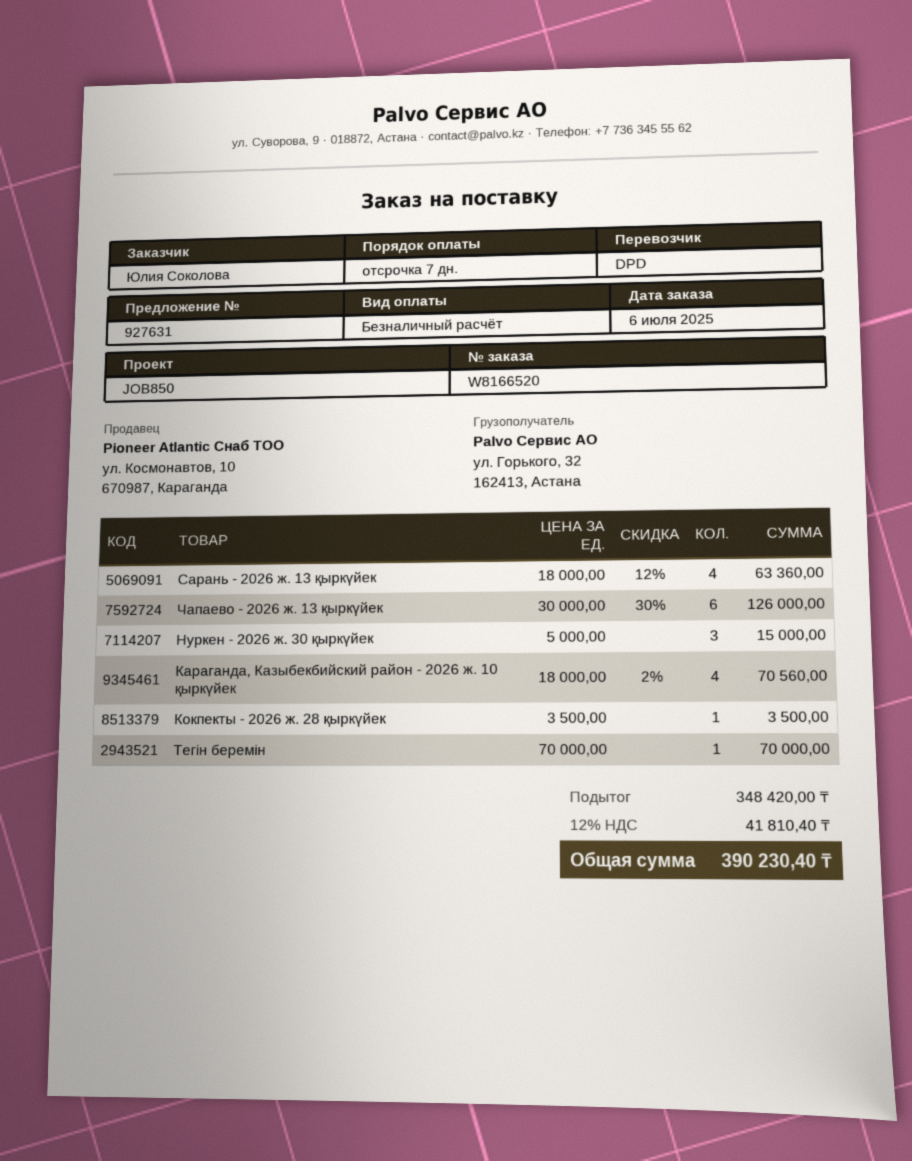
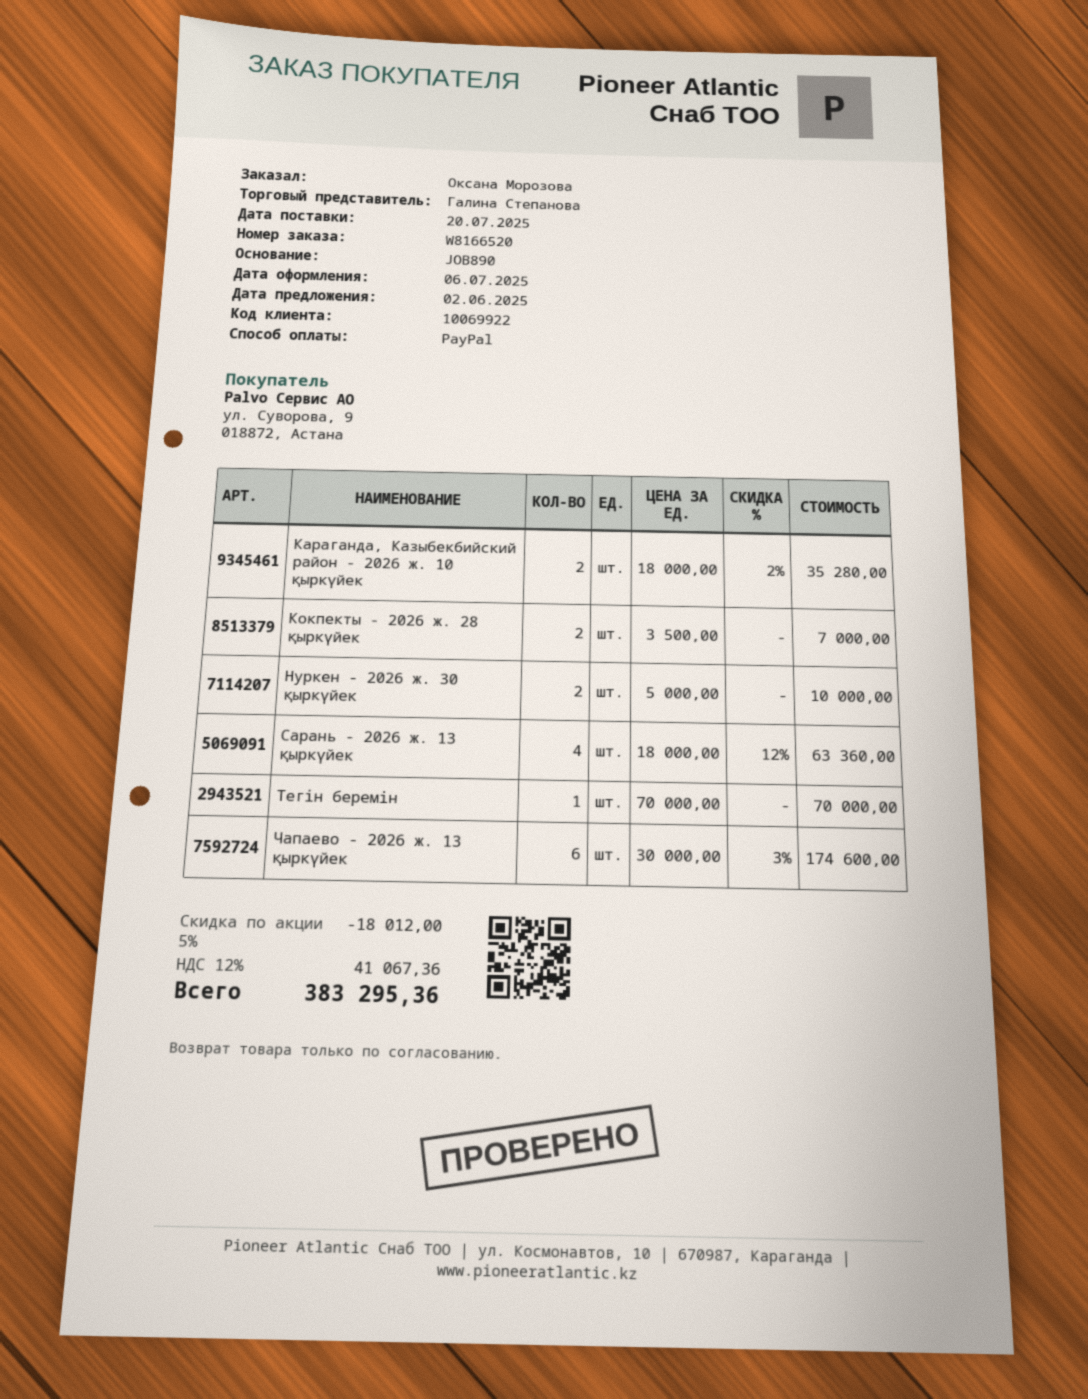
reference: JOB850 -> JOB890
ordered by: Юлия Соколова -> Оксана Морозова
payment method: bank transfer -> PayPal
Чапаево - 2026 ж. 13 қыркүйек: 6 x 30000.00 - 30% = 126000.00 -> 6 x 30000.00 - 3% = 174600.00
Нуркен - 2026 ж. 30 қыркүйек: 3 x 5000.00 = 15000.00 -> 2 x 5000.00 = 10000.00
Караганда, Казыбекбийский район - 2026 ж. 10 қыркүйек: 4 x 18000.00 - 2% = 70560.00 -> 2 x 18000.00 - 2% = 35280.00
Кокпекты - 2026 ж. 28 қыркүйек: 1 x 3500.00 = 3500.00 -> 2 x 3500.00 = 7000.00
discount: none -> 5% = 18012.00
tax: 12% = 41810.40 -> 12% = 41067.36
total: 390230.40 -> 383295.36

